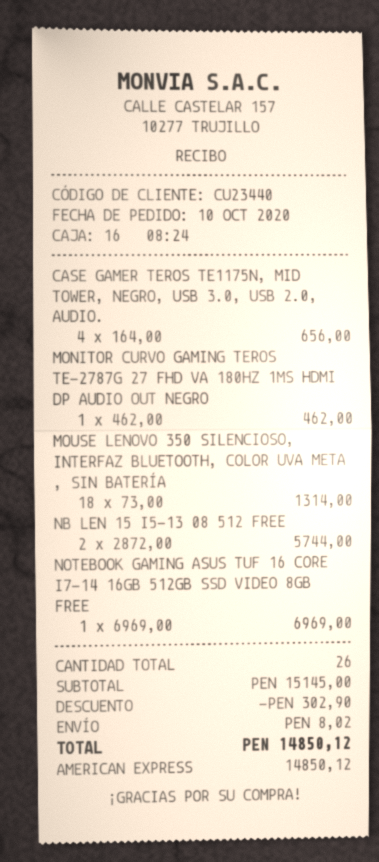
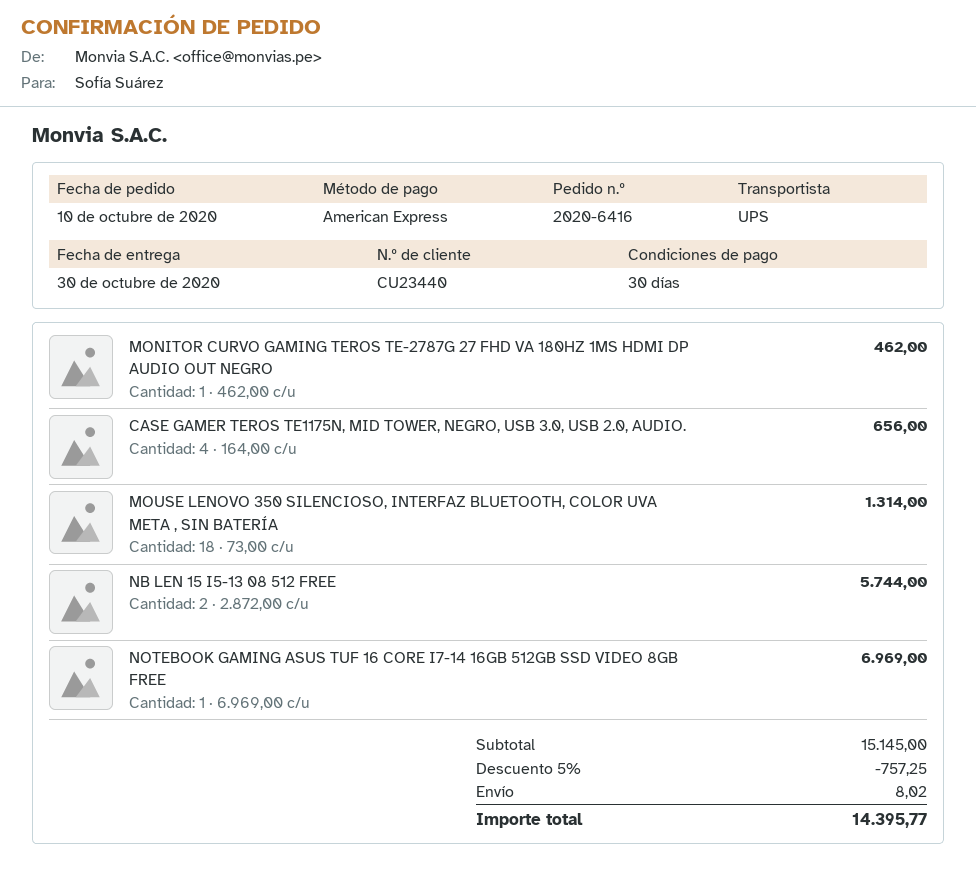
discount: 302.90 -> 757.25
total: 14850.12 -> 14395.77

